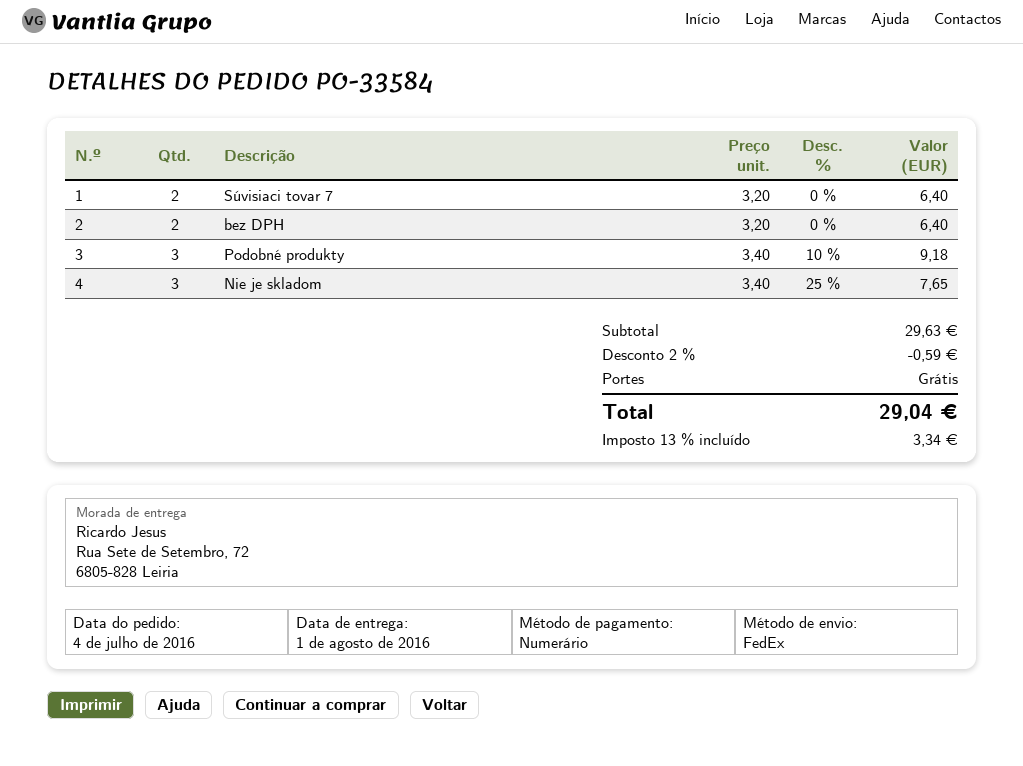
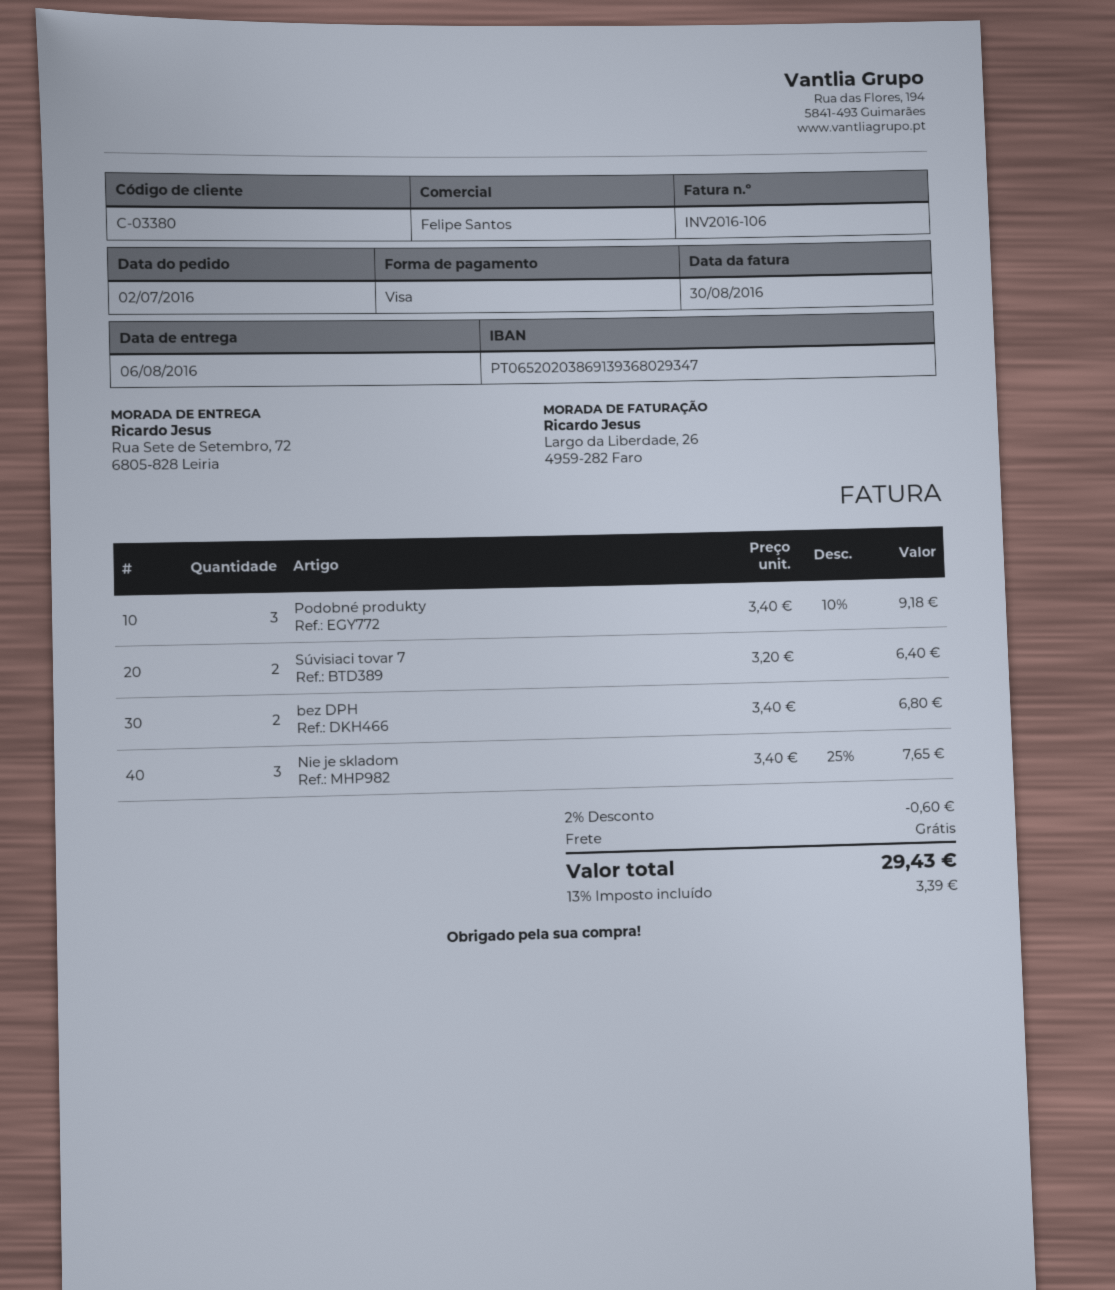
order date: 2016-07-04 -> 2016-07-02
delivery date: 2016-08-01 -> 2016-08-06
payment method: cash -> Visa
bez DPH: 2 x 3.20 = 6.40 -> 2 x 3.40 = 6.80
discount: 2% = 0.59 -> 2% = 0.60
tax: 13% = 3.34 -> 13% = 3.39
total: 29.04 -> 29.43

